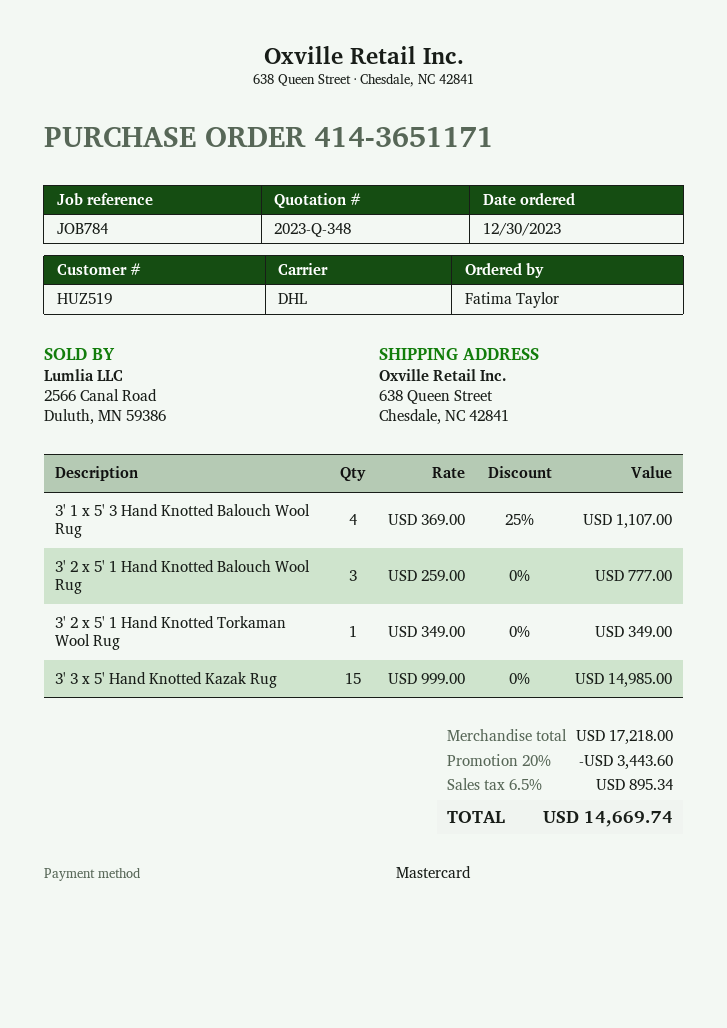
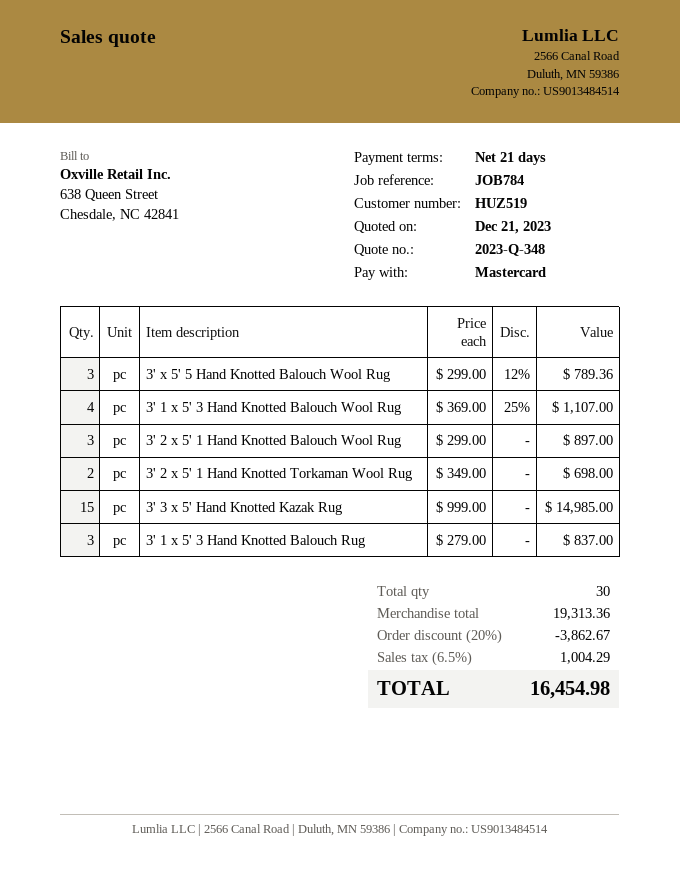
3' 2 x 5' 1 Hand Knotted Balouch Wool Rug: 3 x 259.00 = 777.00 -> 3 x 299.00 = 897.00
3' 2 x 5' 1 Hand Knotted Torkaman Wool Rug: 1 x 349.00 = 349.00 -> 2 x 349.00 = 698.00
3' x 5' 5 Hand Knotted Balouch Wool Rug: none -> 3 x 299.00 - 12% = 789.36
3' 1 x 5' 3 Hand Knotted Balouch Rug: none -> 3 x 279.00 = 837.00
subtotal: 17218.00 -> 19313.36
discount: 20% = 3443.60 -> 20% = 3862.67
tax: 6.5% = 895.34 -> 6.5% = 1004.29
total: 14669.74 -> 16454.98

